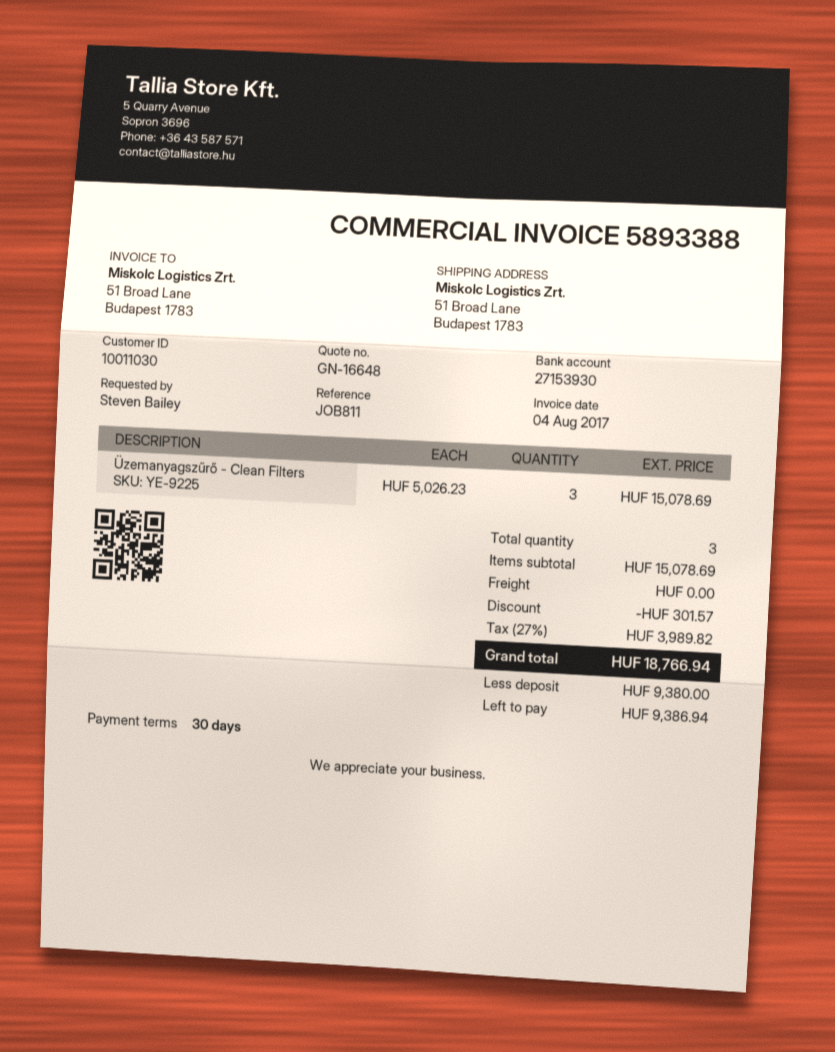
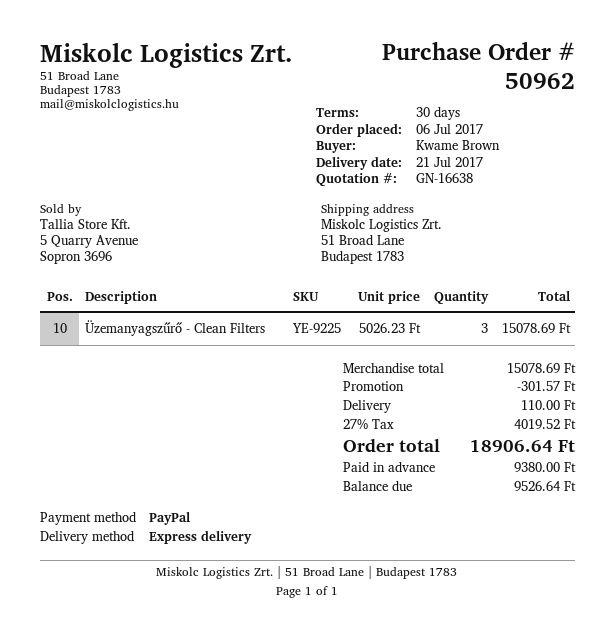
quote number: GN-16648 -> GN-16638
ordered by: Steven Bailey -> Kwame Brown
shipping: 0.00 -> 110.00
tax: 27% = 3989.82 -> 27% = 4019.52
total: 18766.94 -> 18906.64
balance: 9386.94 -> 9526.64

